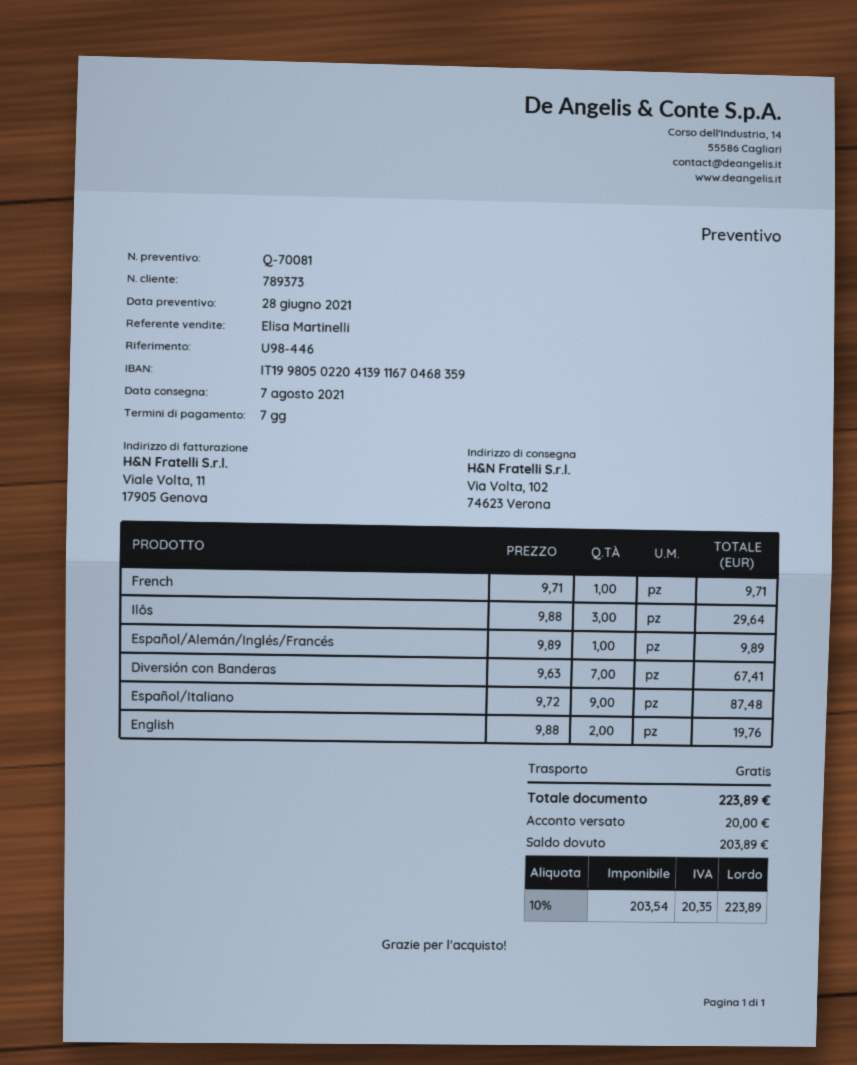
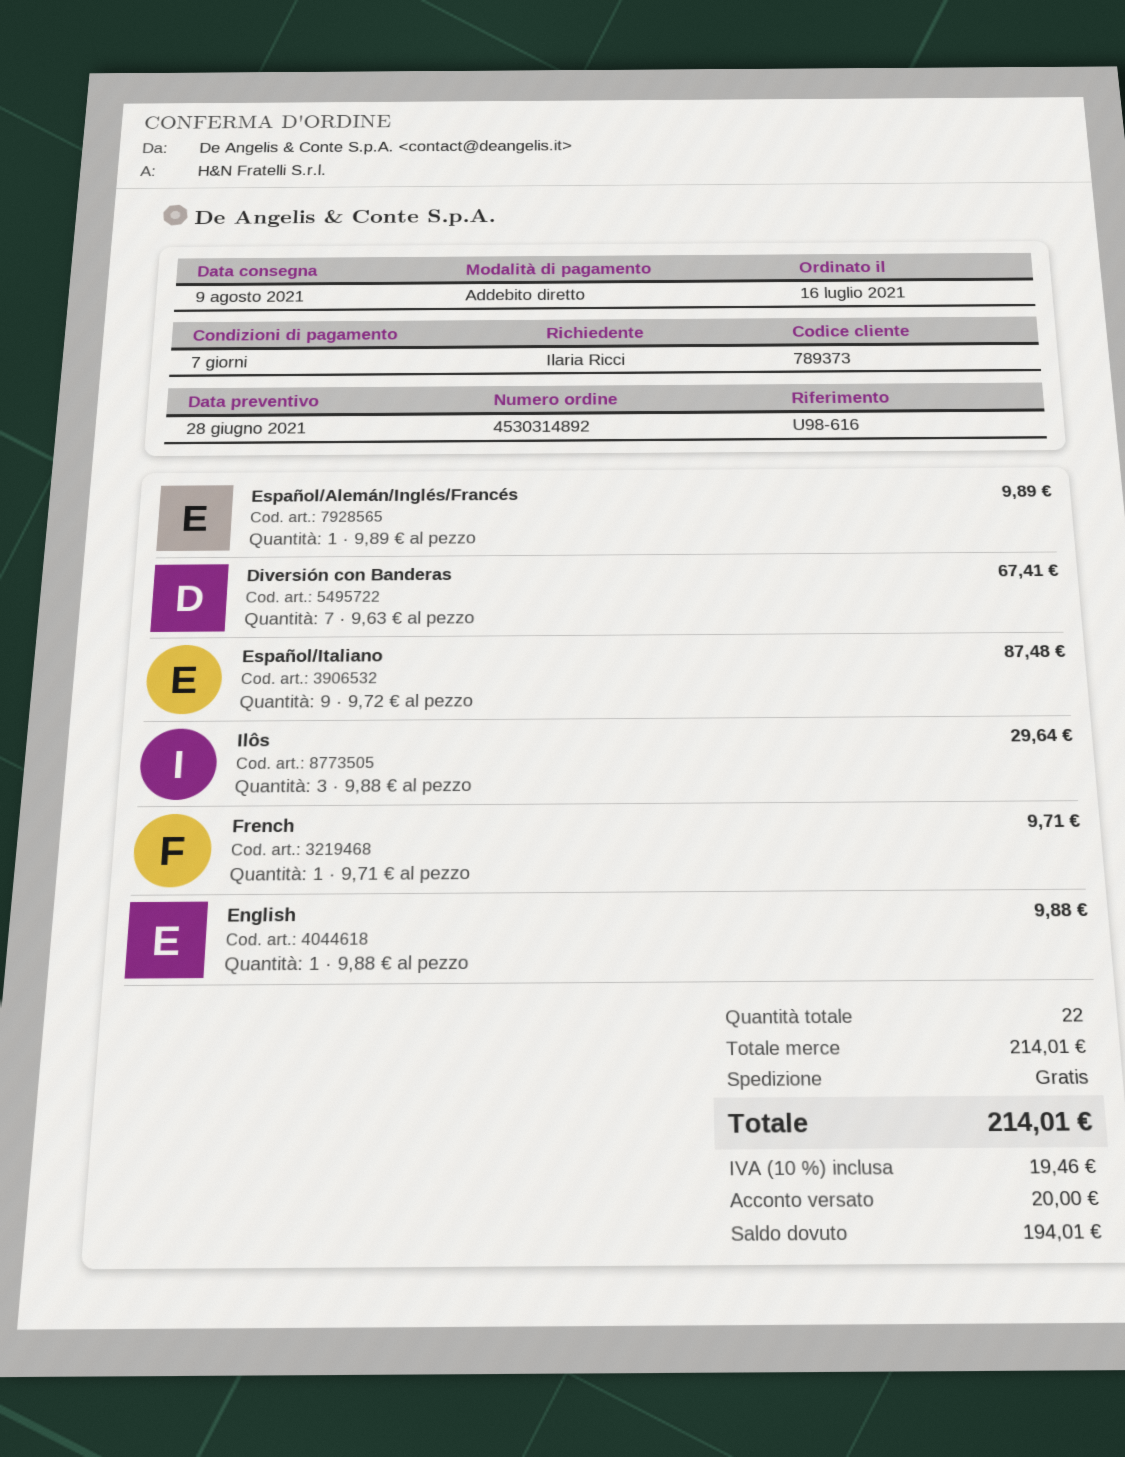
delivery date: 2021-08-07 -> 2021-08-09
reference: U98-446 -> U98-616
English: 2 x 9.88 = 19.76 -> 1 x 9.88 = 9.88
tax: 10% = 20.35 -> 10% = 19.46
total: 223.89 -> 214.01
balance: 203.89 -> 194.01

